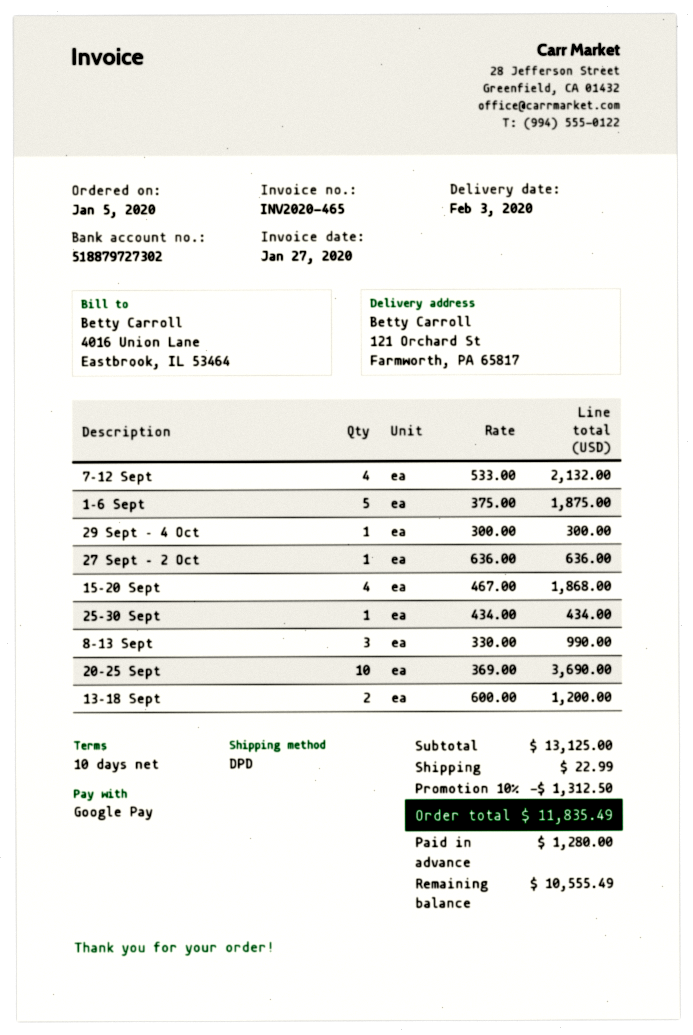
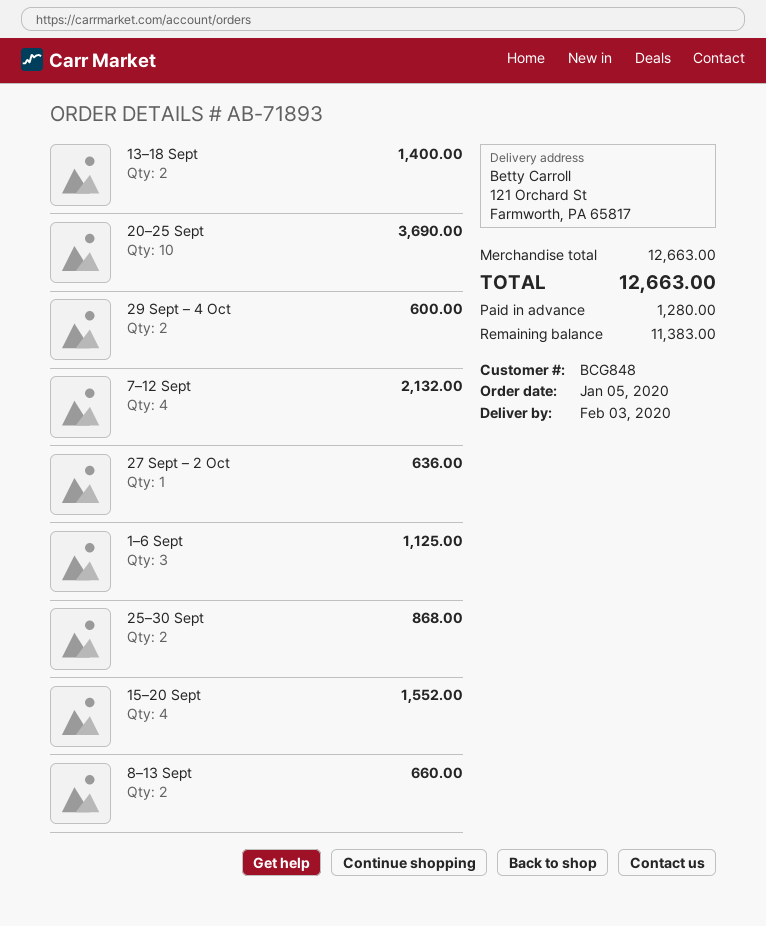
1–6 Sept: 5 for 1875.00 -> 3 for 1125.00
29 Sept – 4 Oct: 1 for 300.00 -> 2 for 600.00
15–20 Sept: 4 for 1868.00 -> 4 for 1552.00
25–30 Sept: 1 for 434.00 -> 2 for 868.00
8–13 Sept: 3 for 990.00 -> 2 for 660.00
13–18 Sept: 2 for 1200.00 -> 2 for 1400.00
subtotal: 13125.00 -> 12663.00
discount: 10% = 1312.50 -> none
shipping: 22.99 -> none
total: 11835.49 -> 12663.00
balance: 10555.49 -> 11383.00

